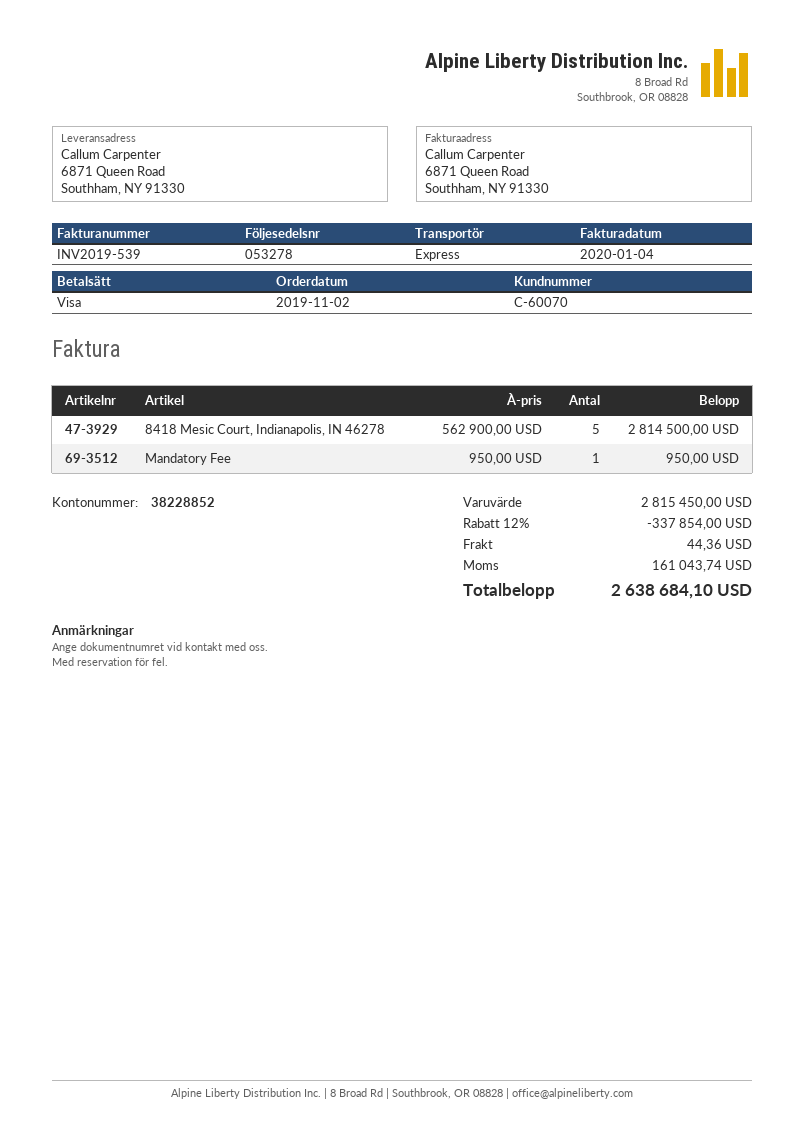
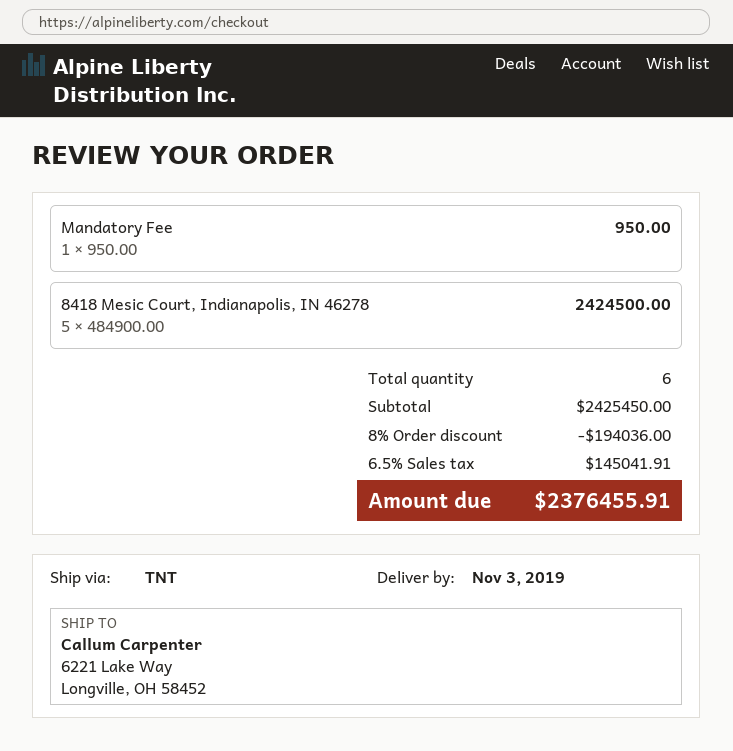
shipping method: express -> TNT
ship to: 6871 Queen Road, Southham, NY 91330 -> 6221 Lake Way, Longville, OH 58452
8418 Mesic Court, Indianapolis, IN 46278: 5 x 562900.00 = 2814500.00 -> 5 x 484900.00 = 2424500.00
subtotal: 2815450.00 -> 2425450.00
discount: 12% = 337854.00 -> 8% = 194036.00
shipping: 44.36 -> none
tax: 161043.74 -> 145041.91
total: 2638684.10 -> 2376455.91

